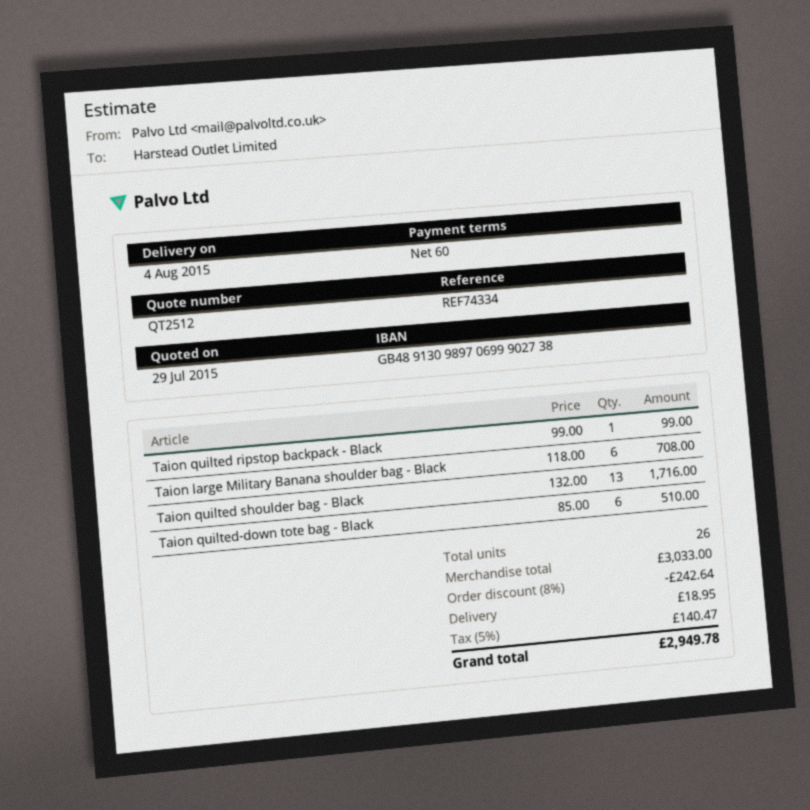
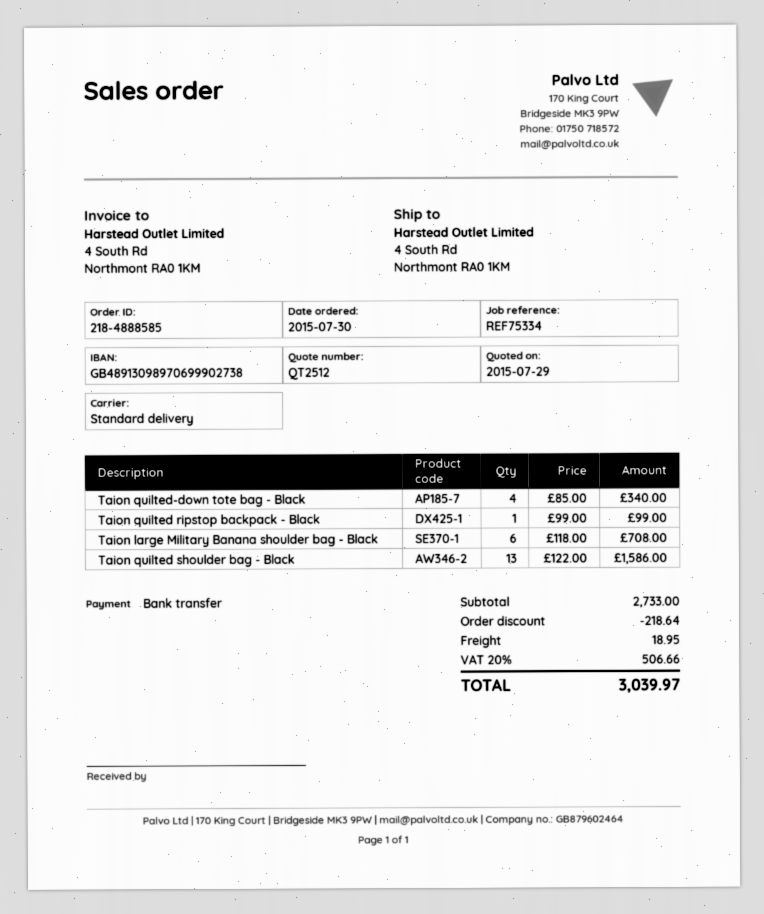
reference: REF74334 -> REF75334
Taion quilted shoulder bag - Black: 13 x 132.00 = 1716.00 -> 13 x 122.00 = 1586.00
Taion quilted-down tote bag - Black: 6 x 85.00 = 510.00 -> 4 x 85.00 = 340.00
subtotal: 3033.00 -> 2733.00
discount: 242.64 -> 218.64
tax: 5% = 140.47 -> 20% = 506.66
total: 2949.78 -> 3039.97

